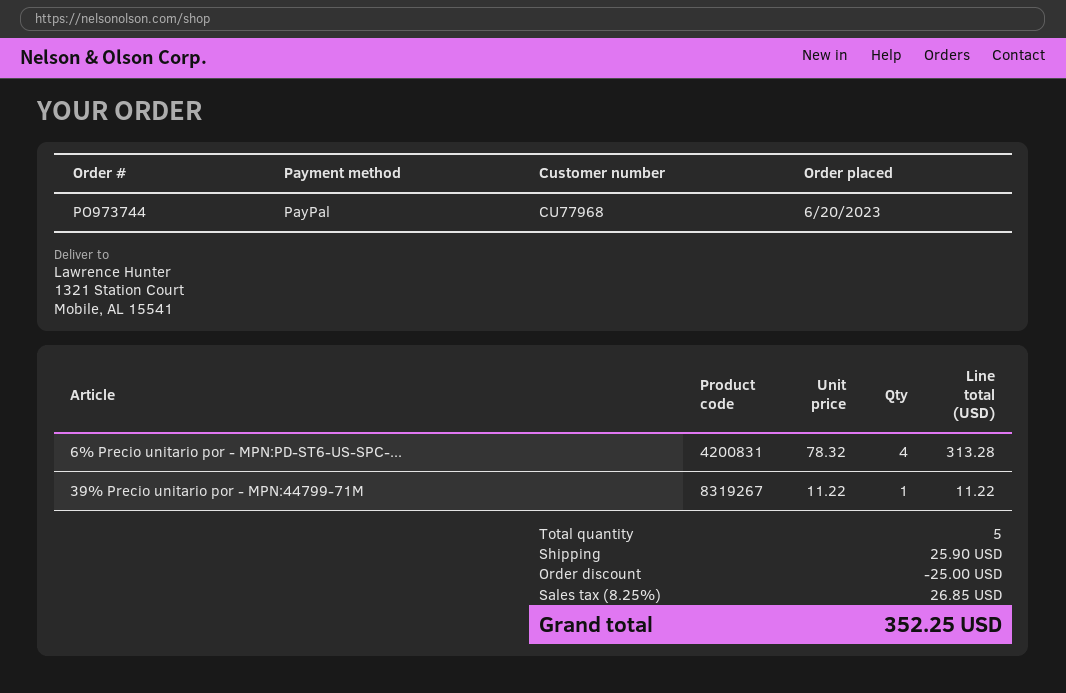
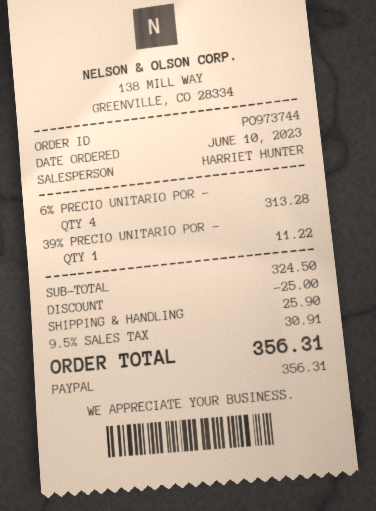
order date: 2023-06-20 -> 2023-06-10
tax: 8.25% = 26.85 -> 9.5% = 30.91
total: 352.25 -> 356.31

